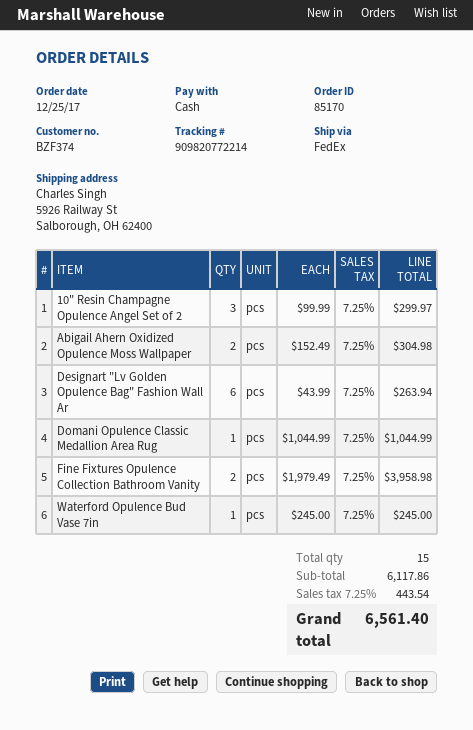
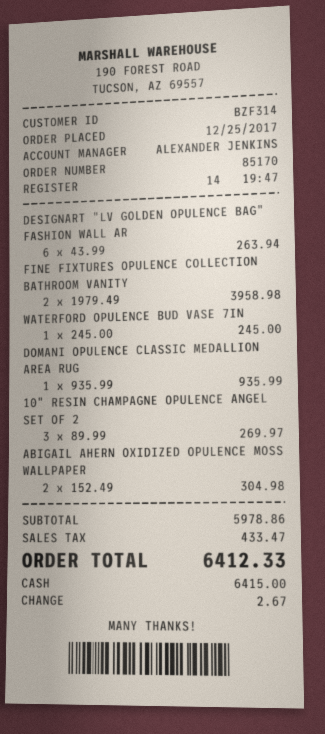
customer number: BZF374 -> BZF314
10" Resin Champagne Opulence Angel Set of 2: 3 x 99.99 = 299.97 -> 3 x 89.99 = 269.97
Domani Opulence Classic Medallion Area Rug: 1 x 1044.99 = 1044.99 -> 1 x 935.99 = 935.99
subtotal: 6117.86 -> 5978.86
tax: 443.54 -> 433.47
total: 6561.40 -> 6412.33

